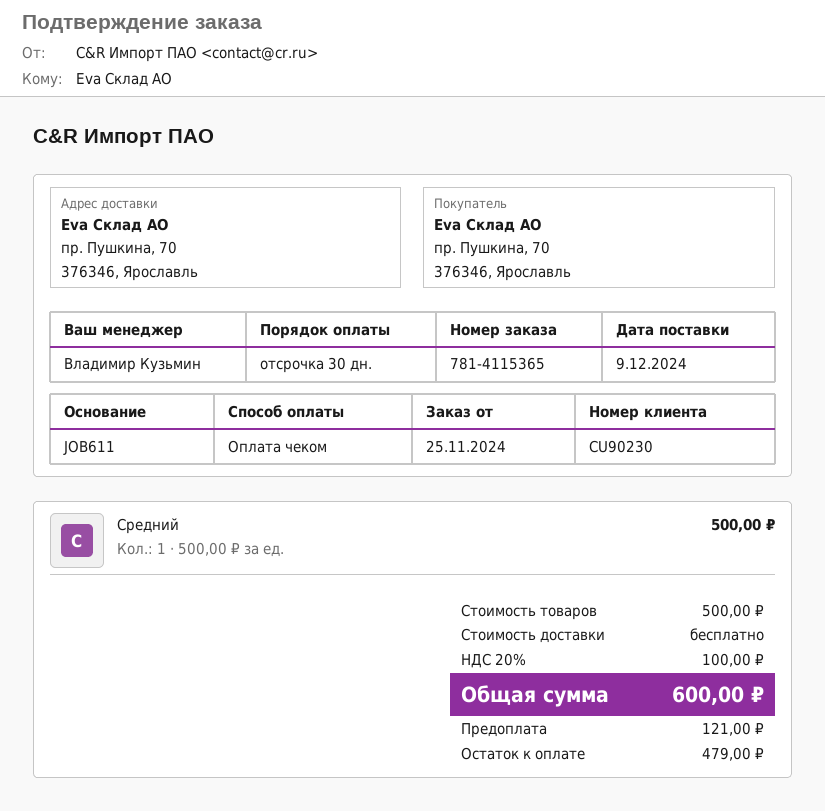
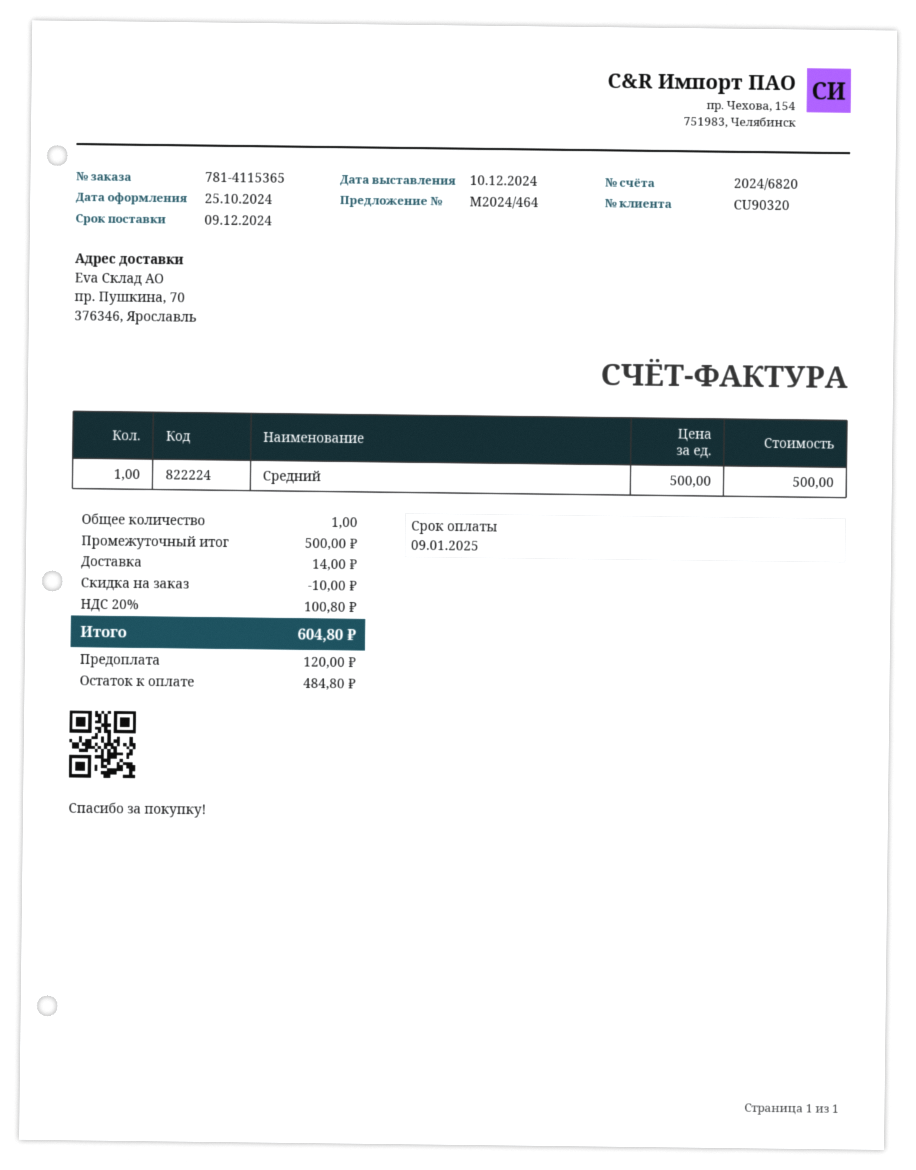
order date: 2024-11-25 -> 2024-10-25
customer number: CU90230 -> CU90320
discount: none -> 10.00
shipping: 0.00 -> 14.00
tax: 20% = 100.00 -> 20% = 100.80
total: 600.00 -> 604.80
deposit: 121.00 -> 120.00
balance: 479.00 -> 484.80

